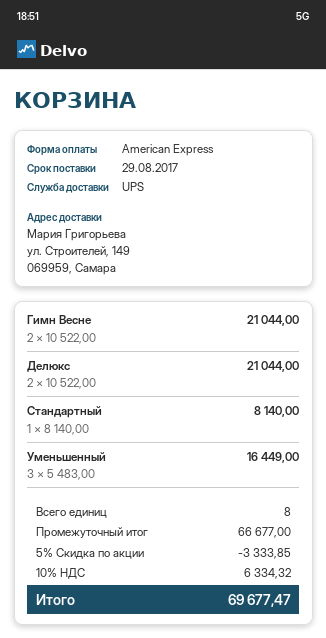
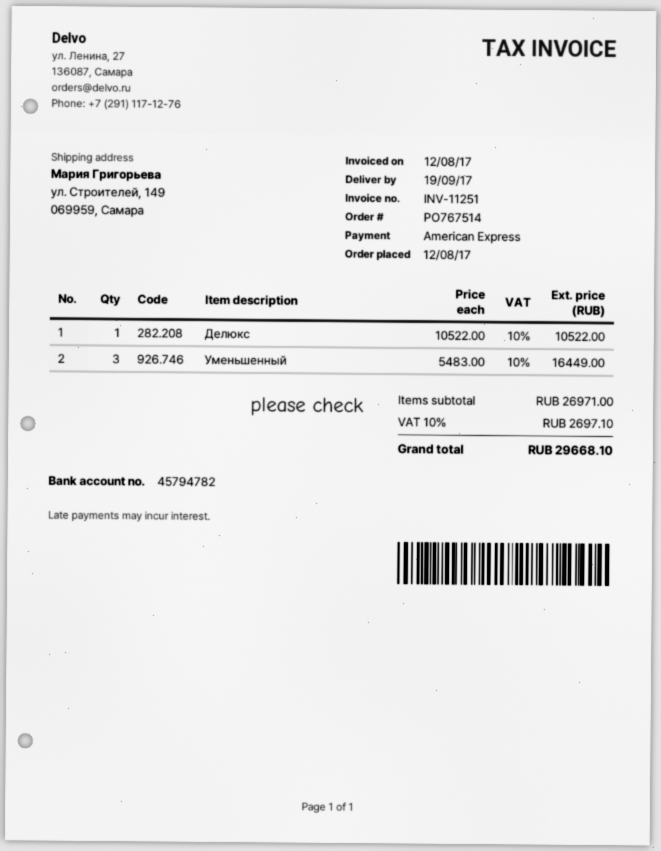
delivery date: 2017-08-29 -> 2017-09-19
Гимн Весне: 2 x 10522.00 = 21044.00 -> none
Делюкс: 2 x 10522.00 = 21044.00 -> 1 x 10522.00 = 10522.00
Стандартный: 1 x 8140.00 = 8140.00 -> none
subtotal: 66677.00 -> 26971.00
discount: 5% = 3333.85 -> none
tax: 10% = 6334.32 -> 10% = 2697.10
total: 69677.47 -> 29668.10

